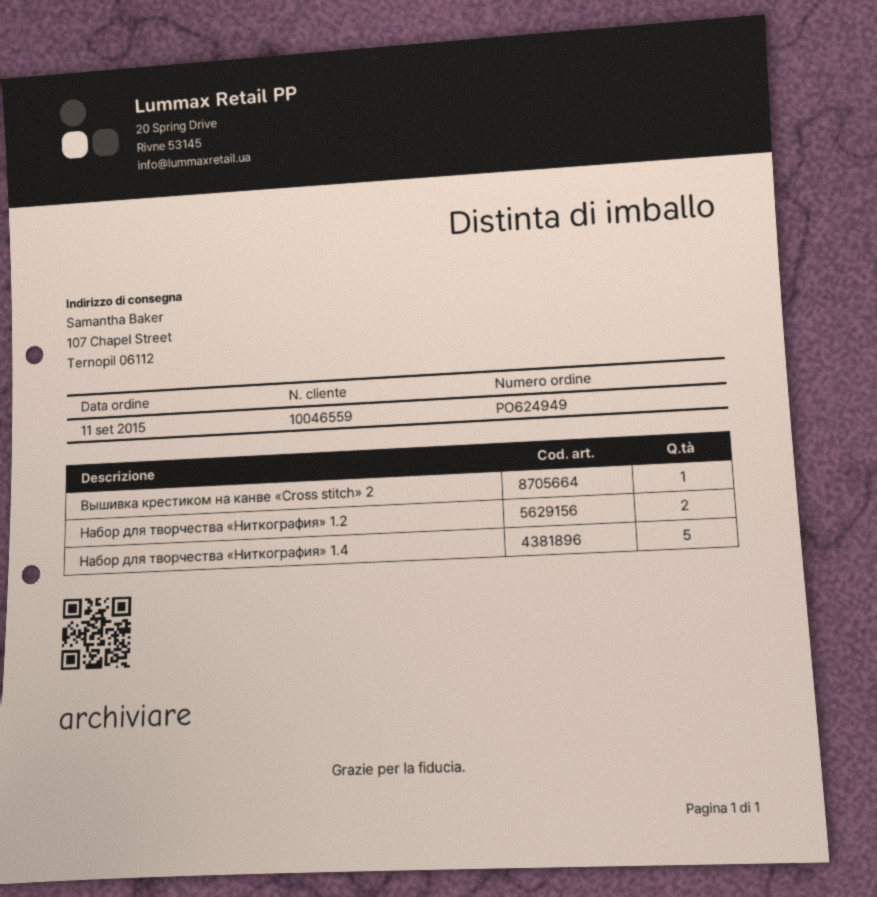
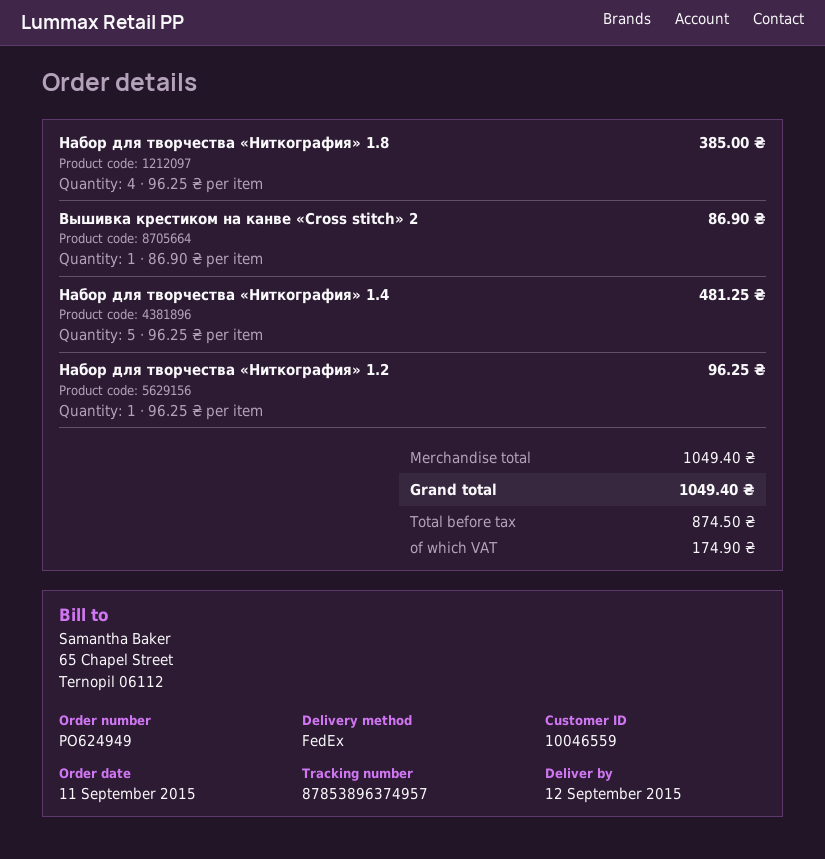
Набор для творчества «Ниткография» 1.2: 2 -> 1
Набор для творчества «Ниткография» 1.8: none -> 4

